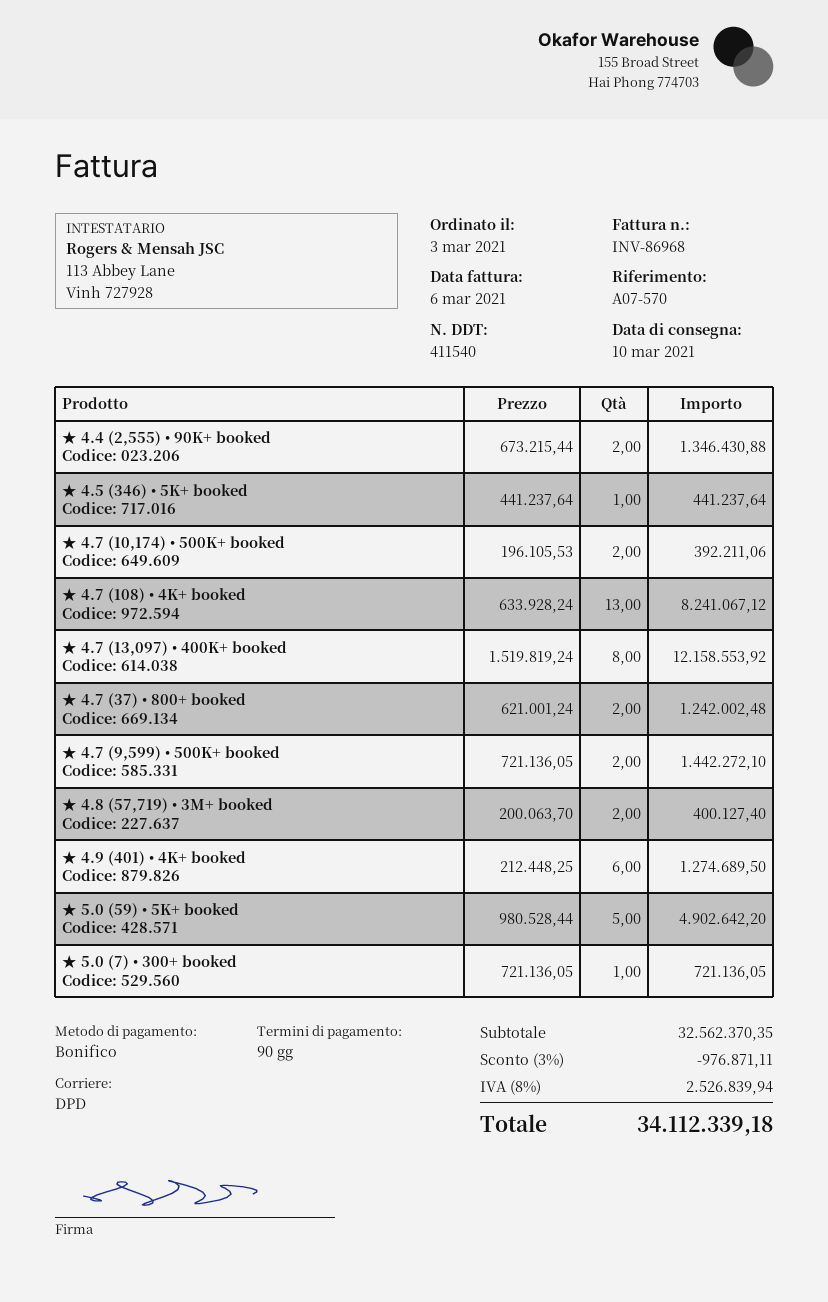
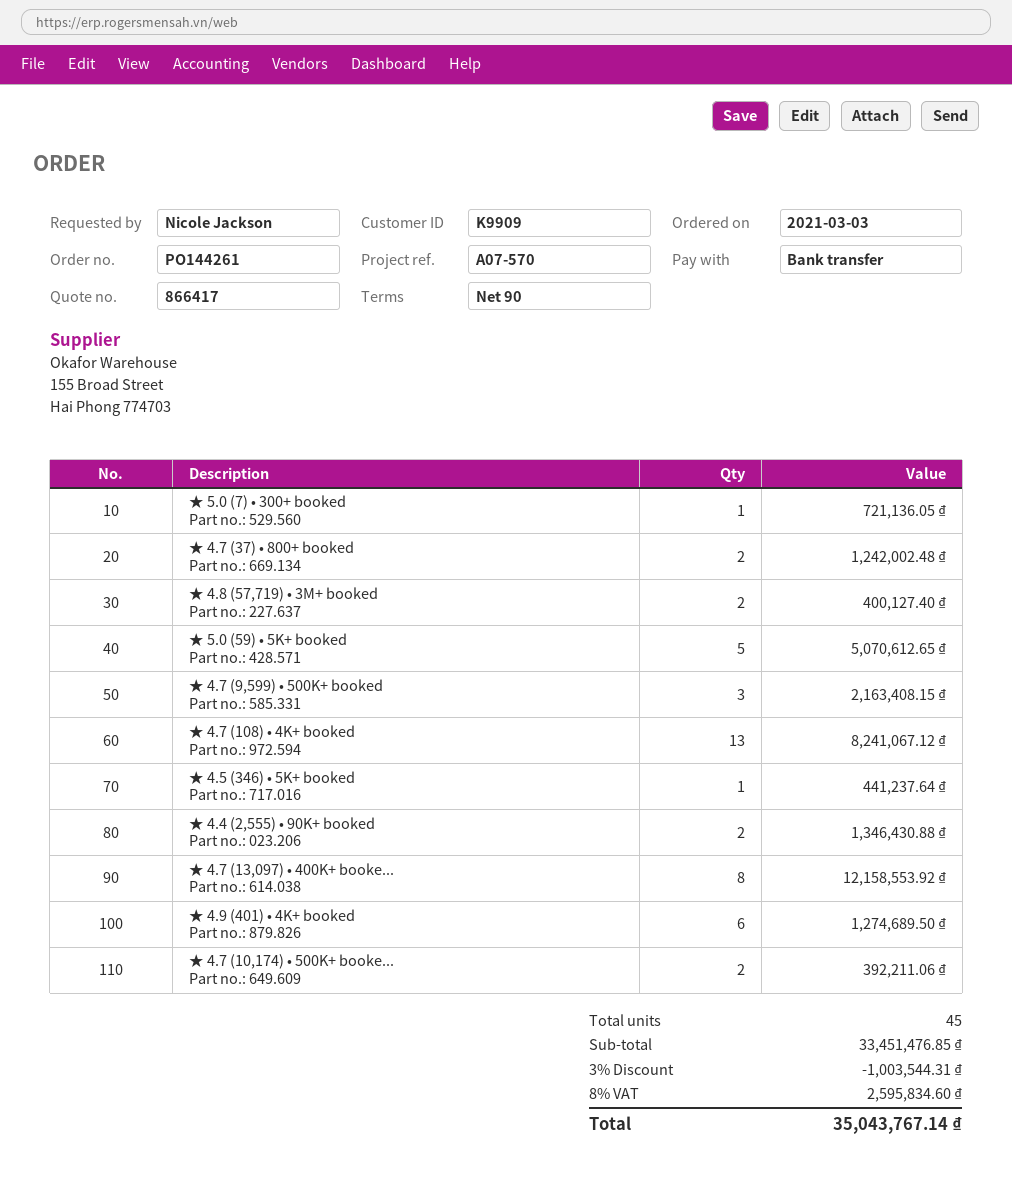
★ 4.7 (9,599) • 500K+ booked: 2 for 1442272.10 -> 3 for 2163408.15
★ 5.0 (59) • 5K+ booked: 5 for 4902642.20 -> 5 for 5070612.65
subtotal: 32562370.35 -> 33451476.85
discount: 3% = 976871.11 -> 3% = 1003544.31
tax: 8% = 2526839.94 -> 8% = 2595834.60
total: 34112339.18 -> 35043767.14

